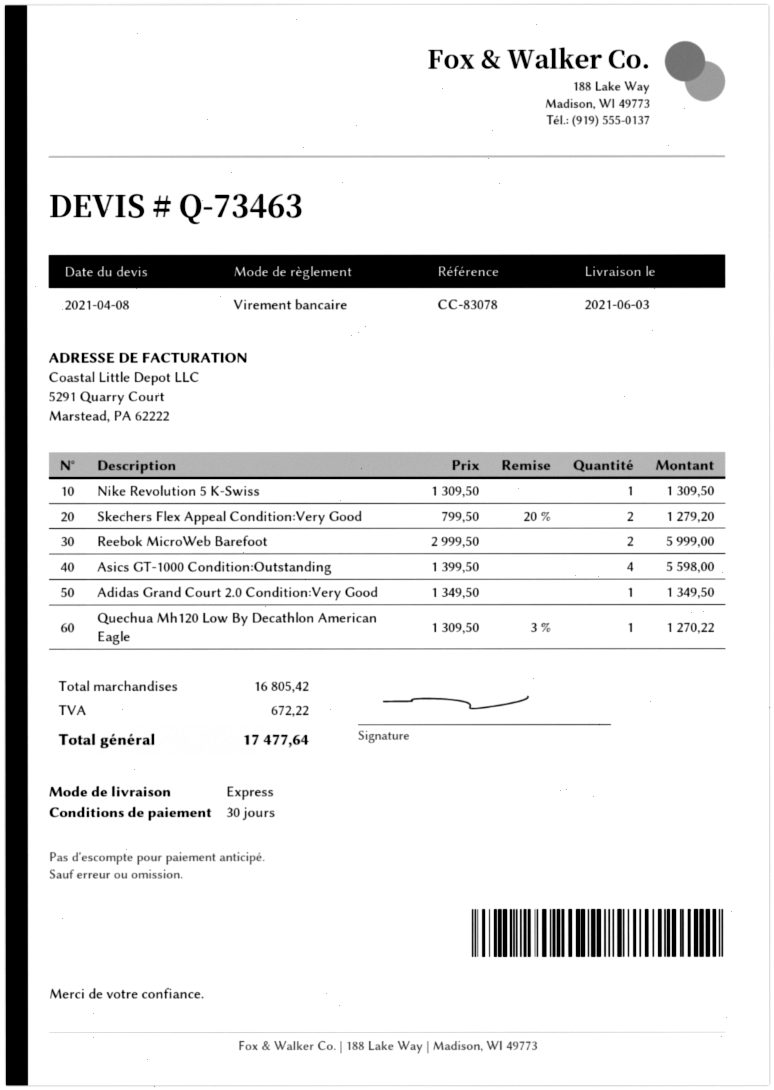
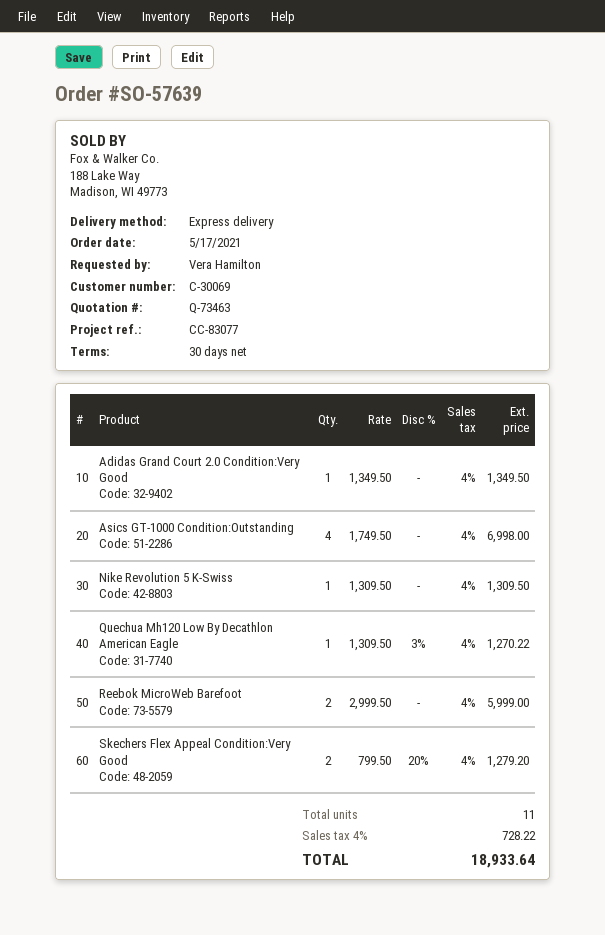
reference: CC-83078 -> CC-83077
Asics GT-1000 Condition:Outstanding: 4 x 1399.50 = 5598.00 -> 4 x 1749.50 = 6998.00
tax: 672.22 -> 728.22
total: 17477.64 -> 18933.64

